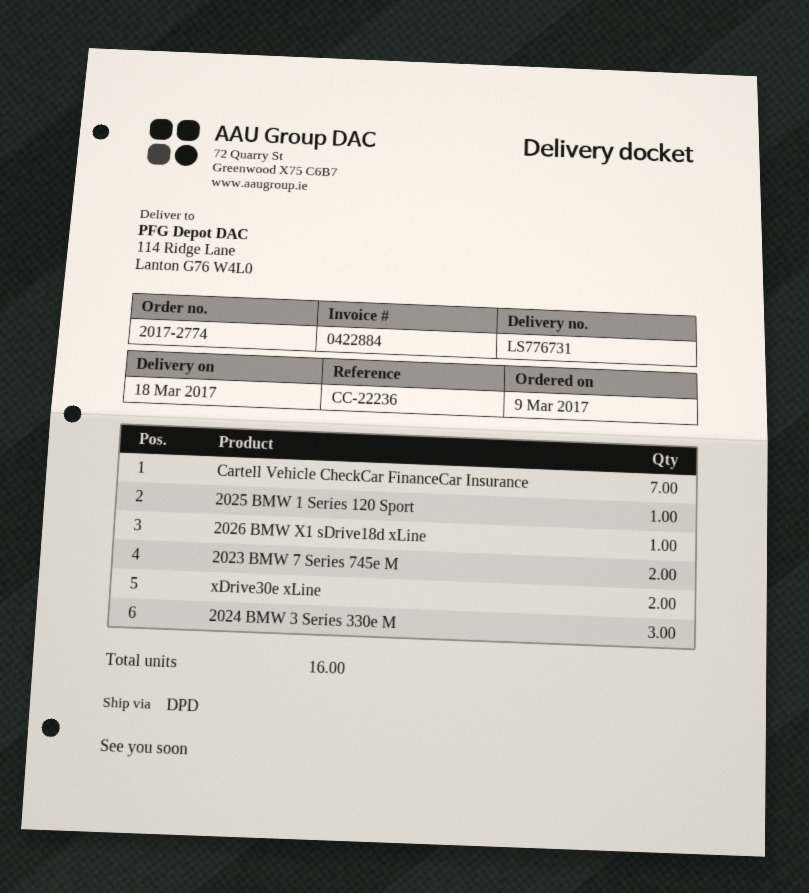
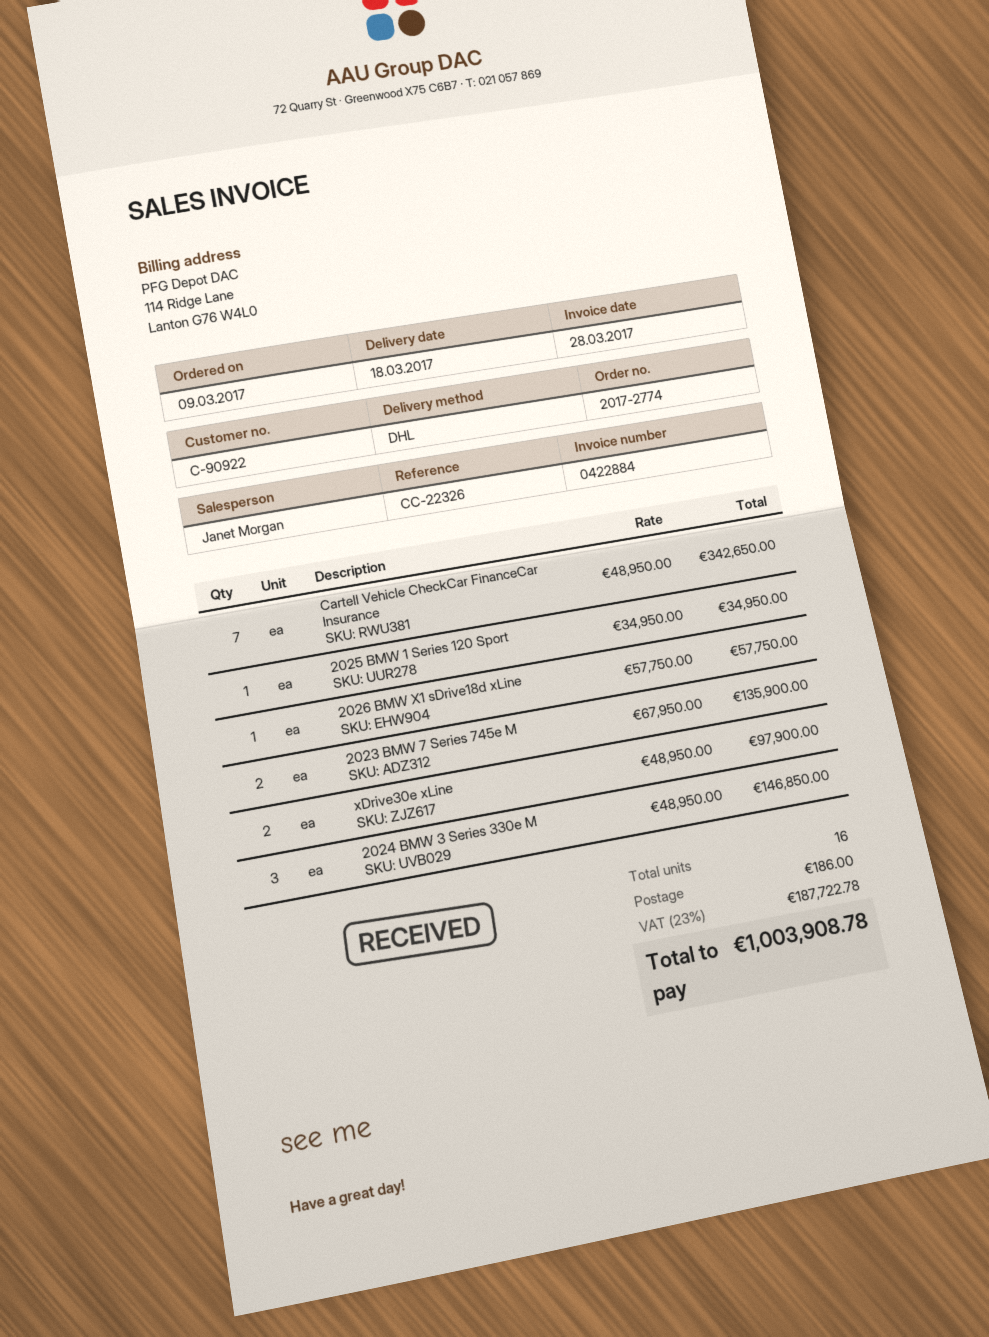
reference: CC-22236 -> CC-22326
shipping method: DPD -> DHL

